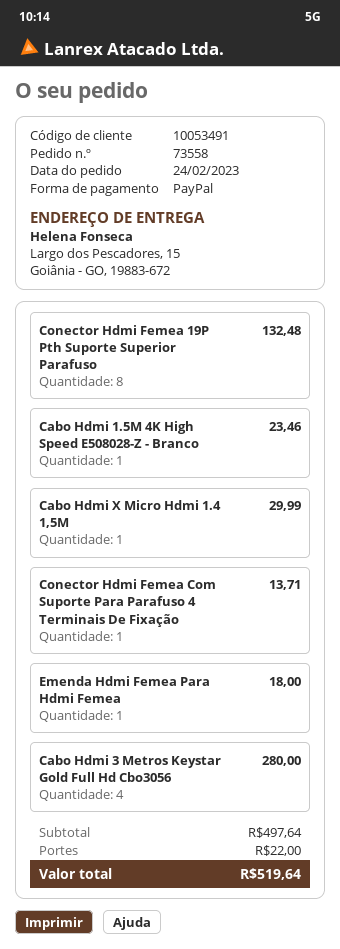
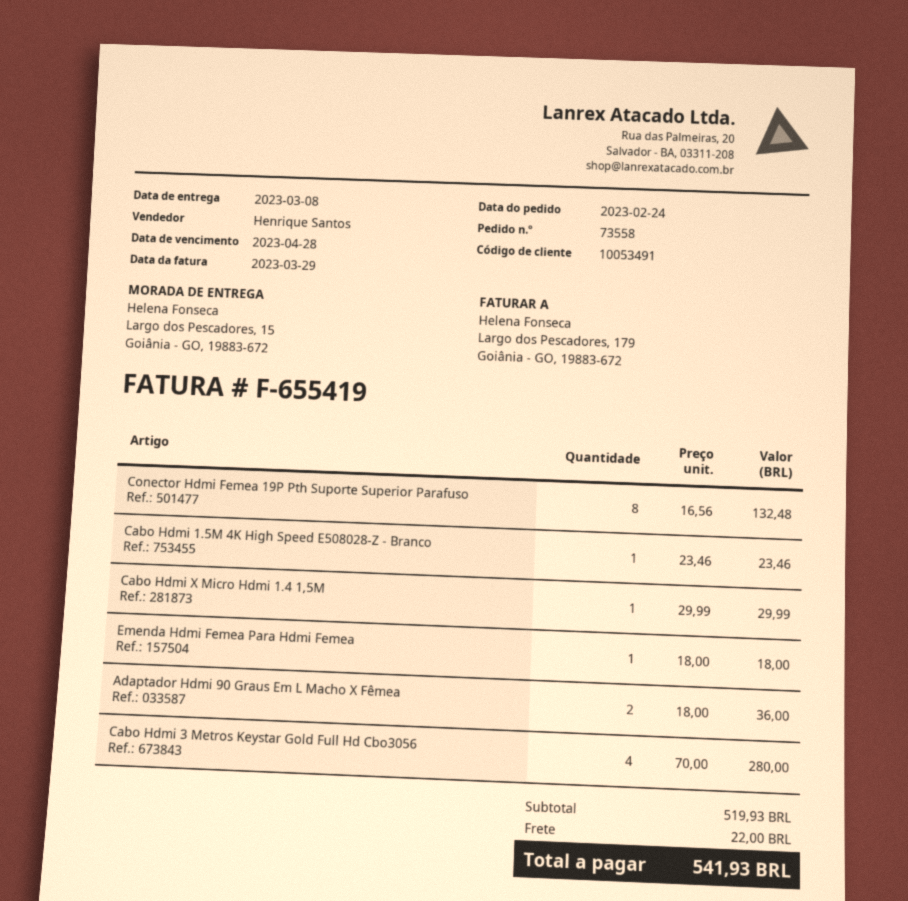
Conector Hdmi Femea Com Suporte Para Parafuso 4 Terminais De Fixação: 1 for 13.71 -> none
Adaptador Hdmi 90 Graus Em L Macho X Fêmea: none -> 2 for 36.00
subtotal: 497.64 -> 519.93
total: 519.64 -> 541.93

